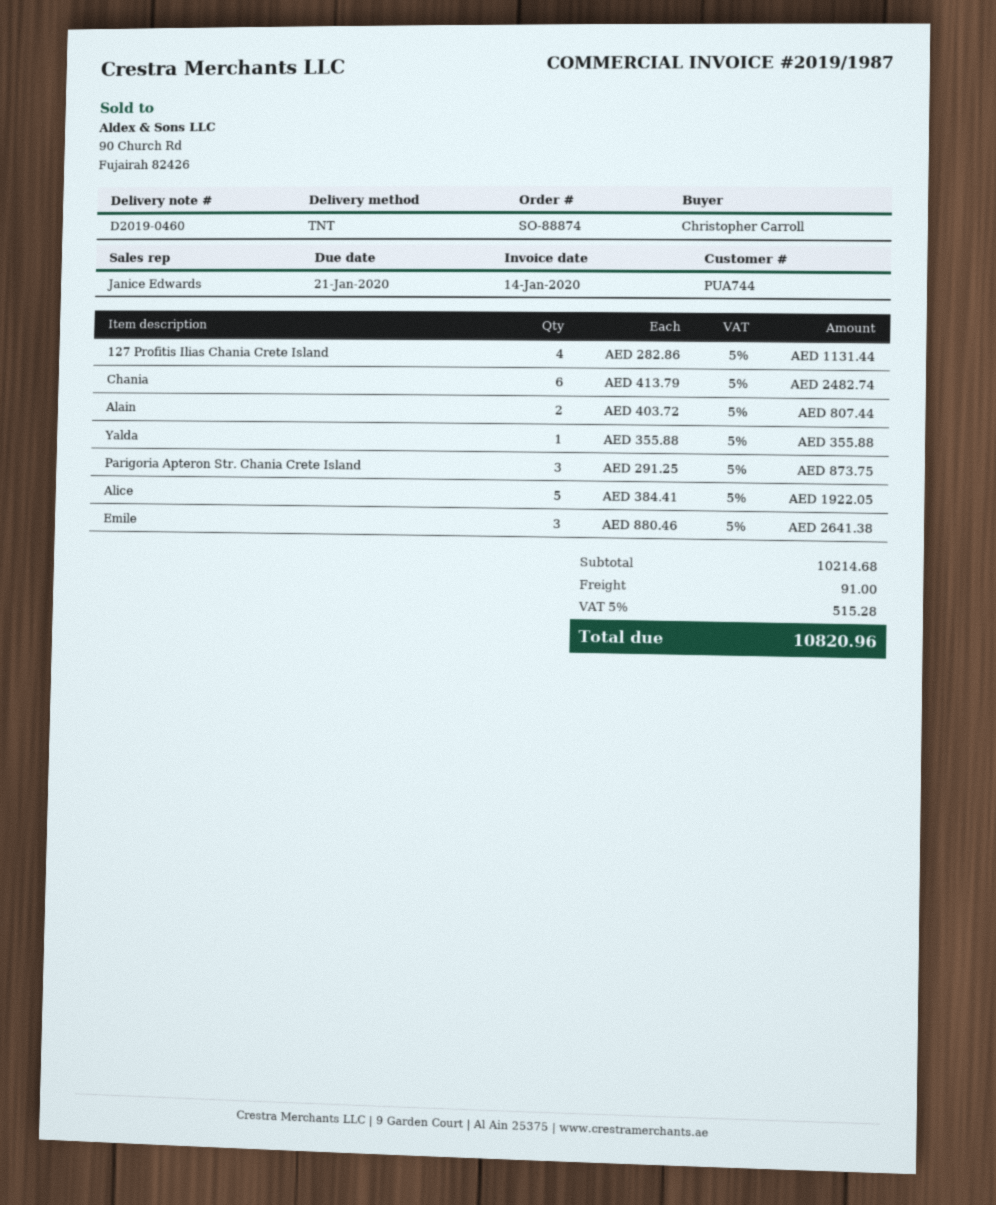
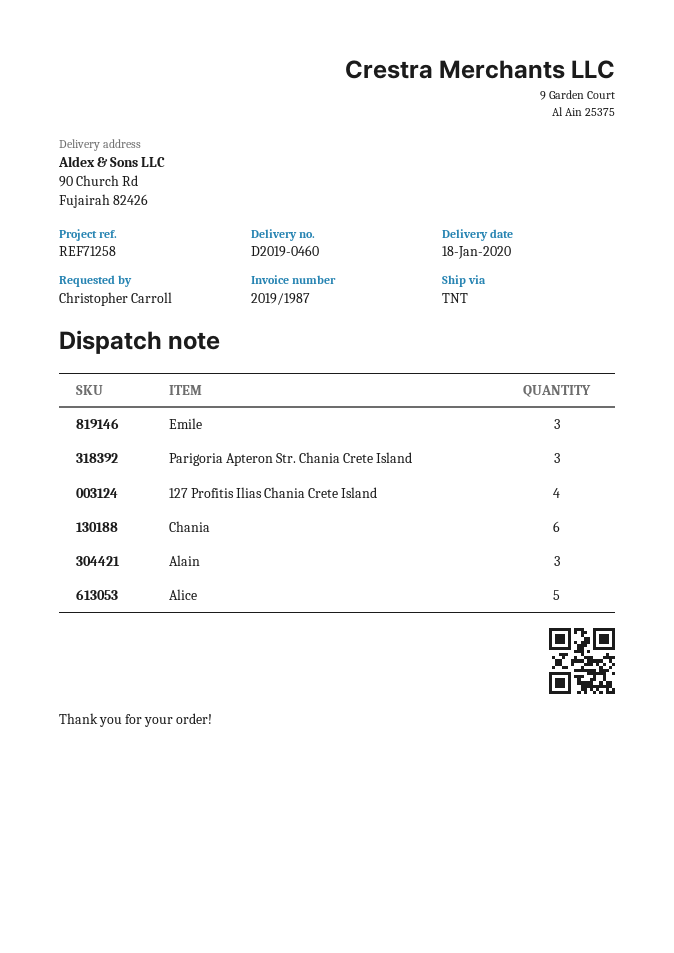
Alain: 2 -> 3
Yalda: 1 -> none

